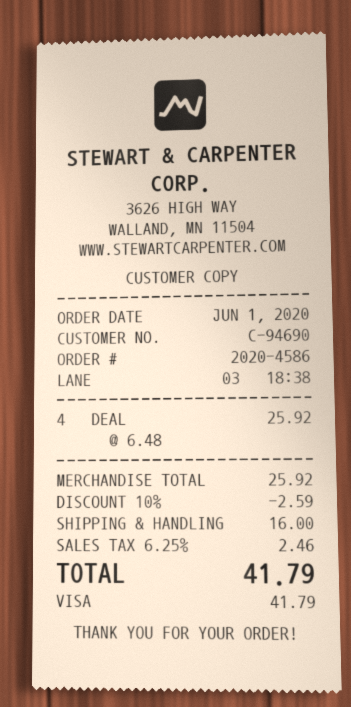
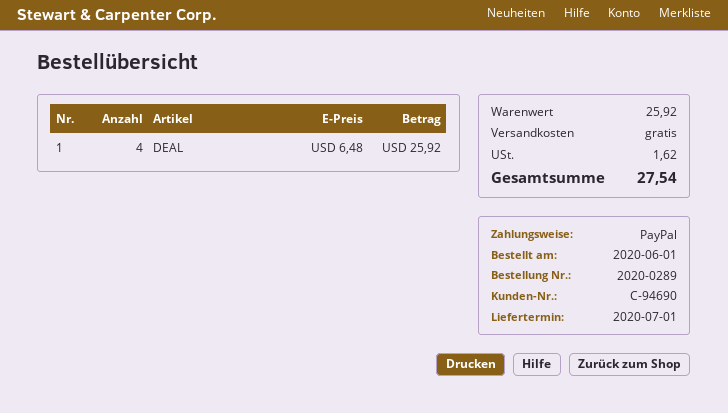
order number: 2020-4586 -> 2020-0289
payment method: Visa -> PayPal
discount: 10% = 2.59 -> none
shipping: 16.00 -> 0.00
tax: 2.46 -> 1.62
total: 41.79 -> 27.54

